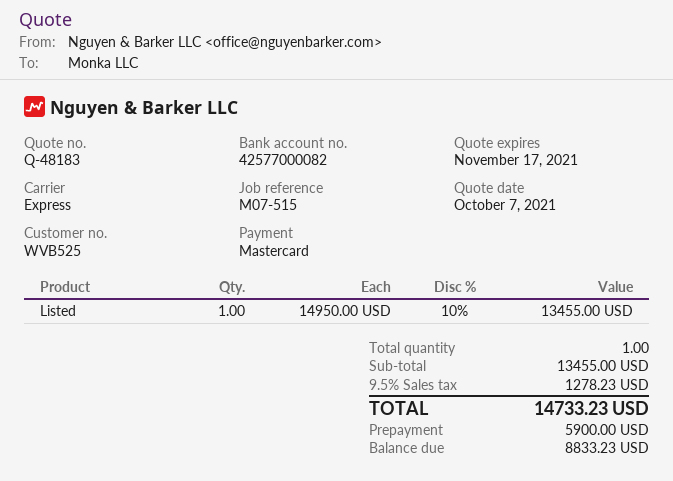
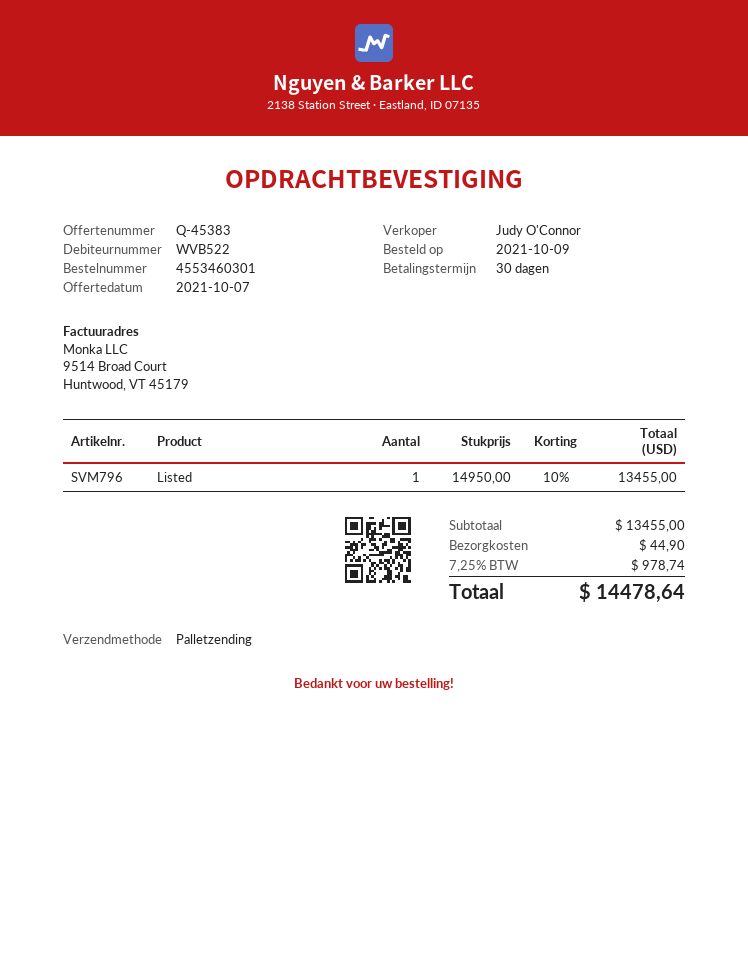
quote number: Q-48183 -> Q-45383
customer number: WVB525 -> WVB522
shipping method: express -> pallet freight
shipping: none -> 44.90
tax: 9.5% = 1278.23 -> 7.25% = 978.74
total: 14733.23 -> 14478.64

